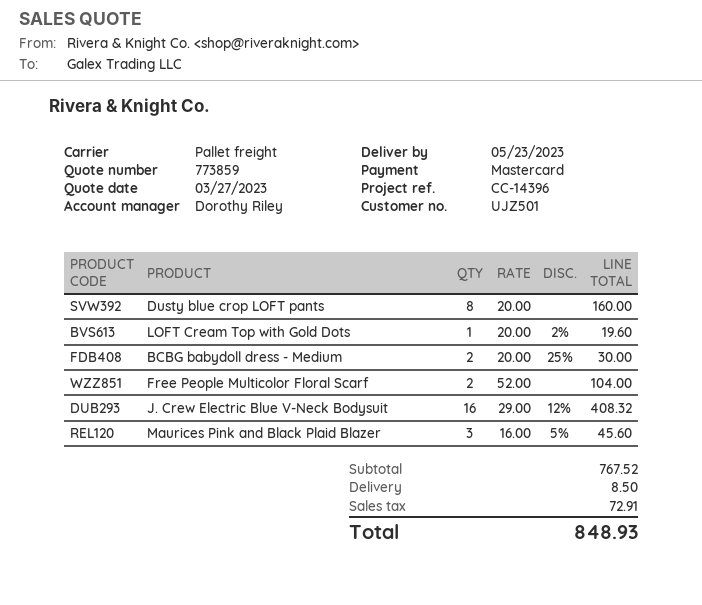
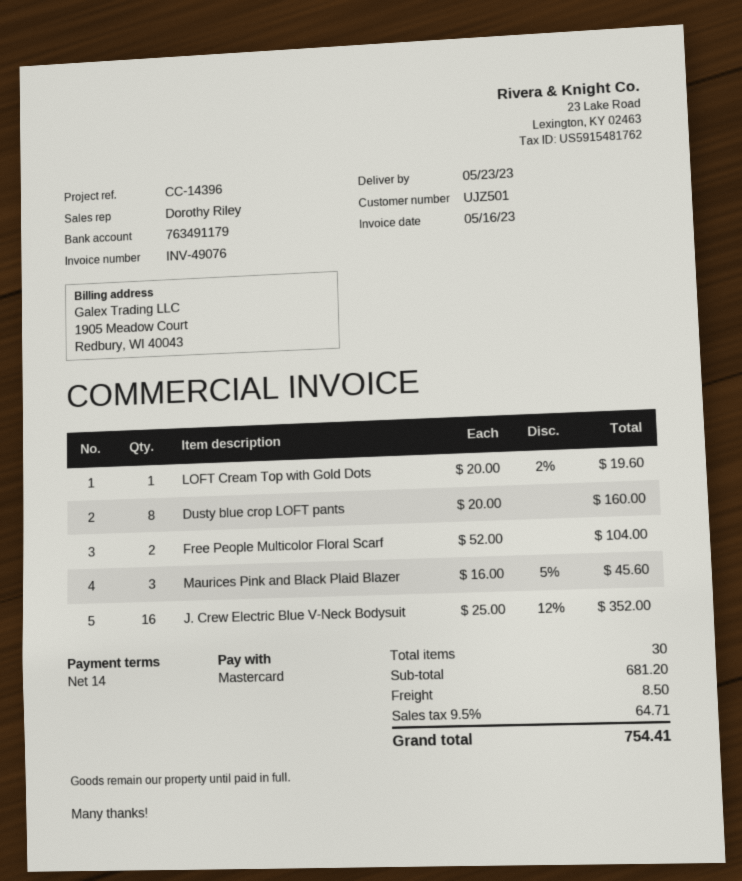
BCBG babydoll dress - Medium: 2 x 20.00 - 25% = 30.00 -> none
J. Crew Electric Blue V-Neck Bodysuit: 16 x 29.00 - 12% = 408.32 -> 16 x 25.00 - 12% = 352.00
subtotal: 767.52 -> 681.20
tax: 72.91 -> 64.71
total: 848.93 -> 754.41

